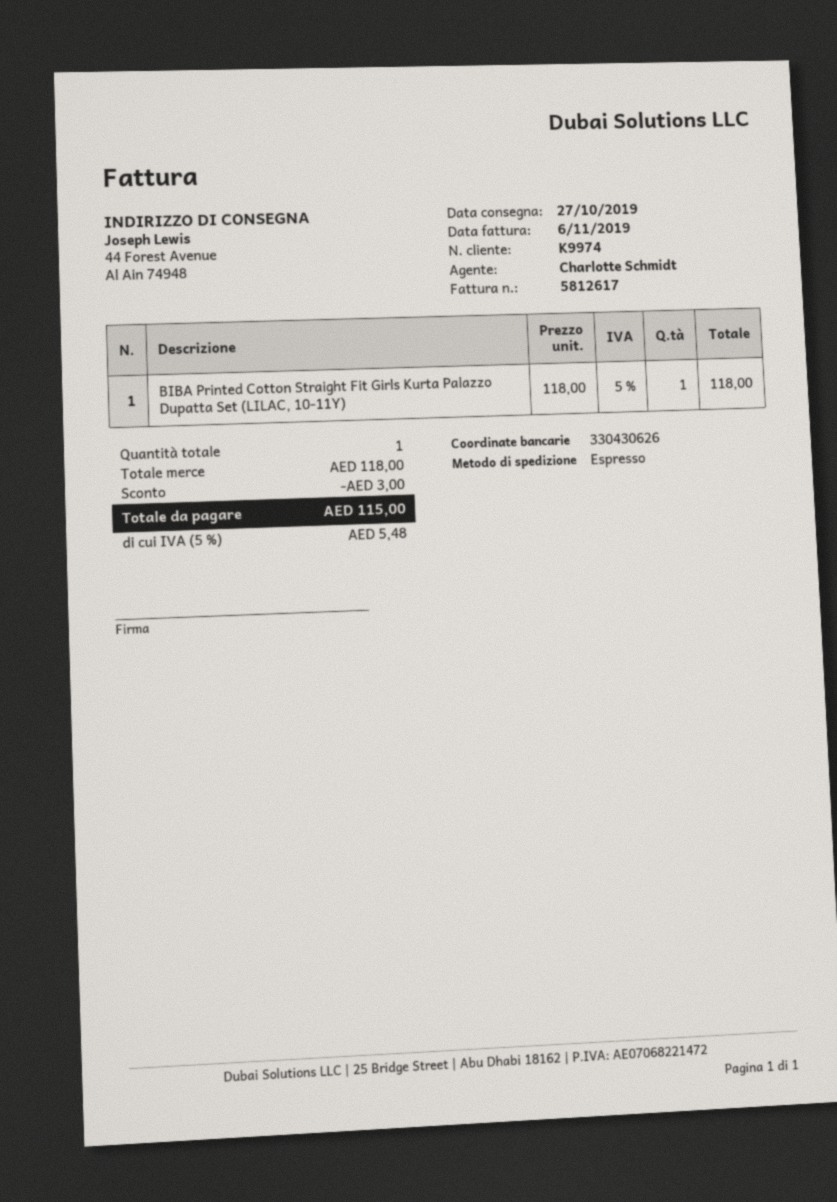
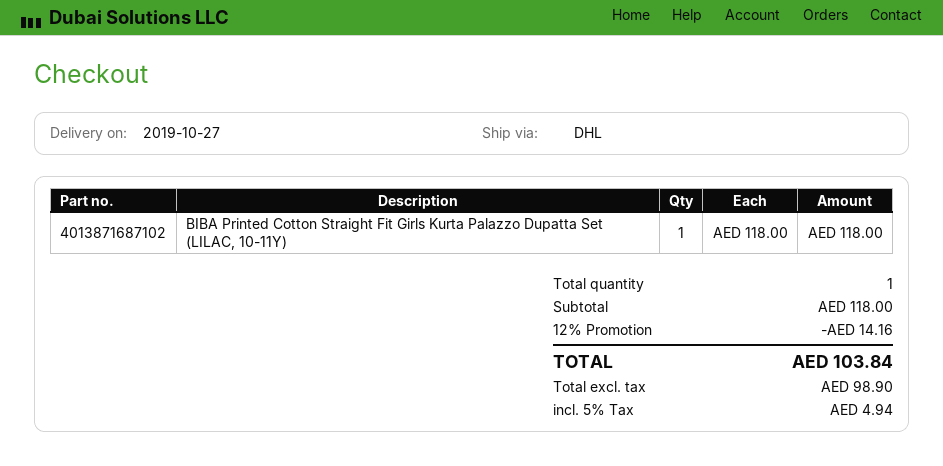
shipping method: express -> DHL
discount: 3.00 -> 14.16
tax: 5% = 5.48 -> 5% = 4.94
total: 115.00 -> 103.84

